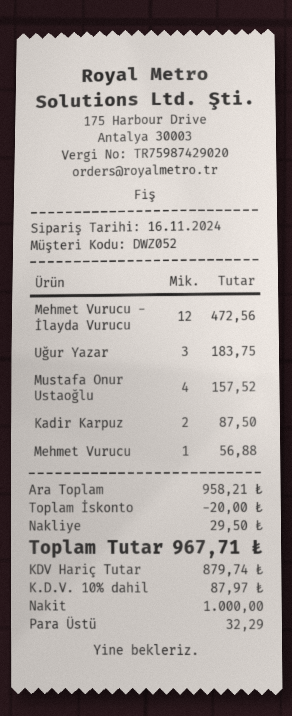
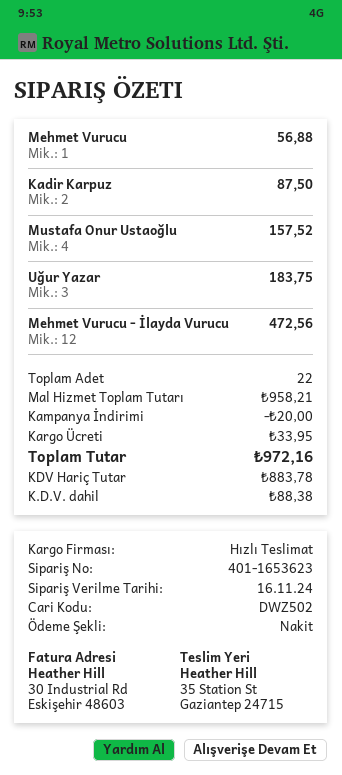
customer number: DWZ052 -> DWZ502
shipping: 29.50 -> 33.95
net: 879.74 -> 883.78
tax: 87.97 -> 88.38
total: 967.71 -> 972.16

